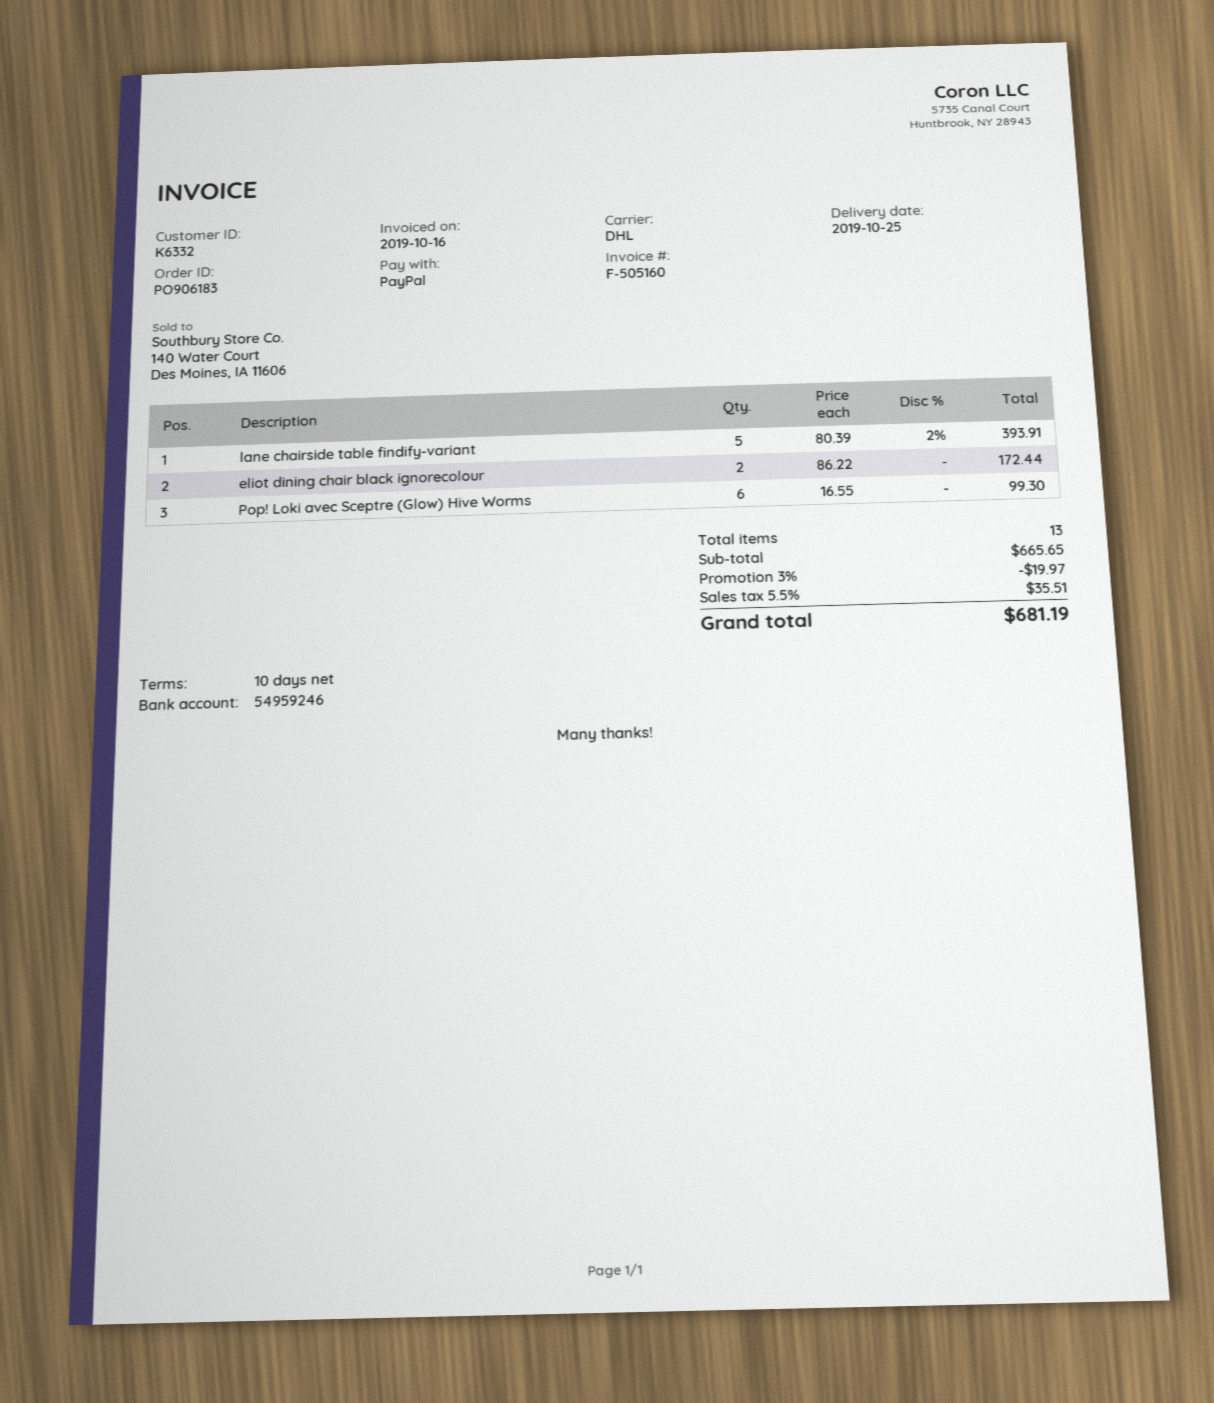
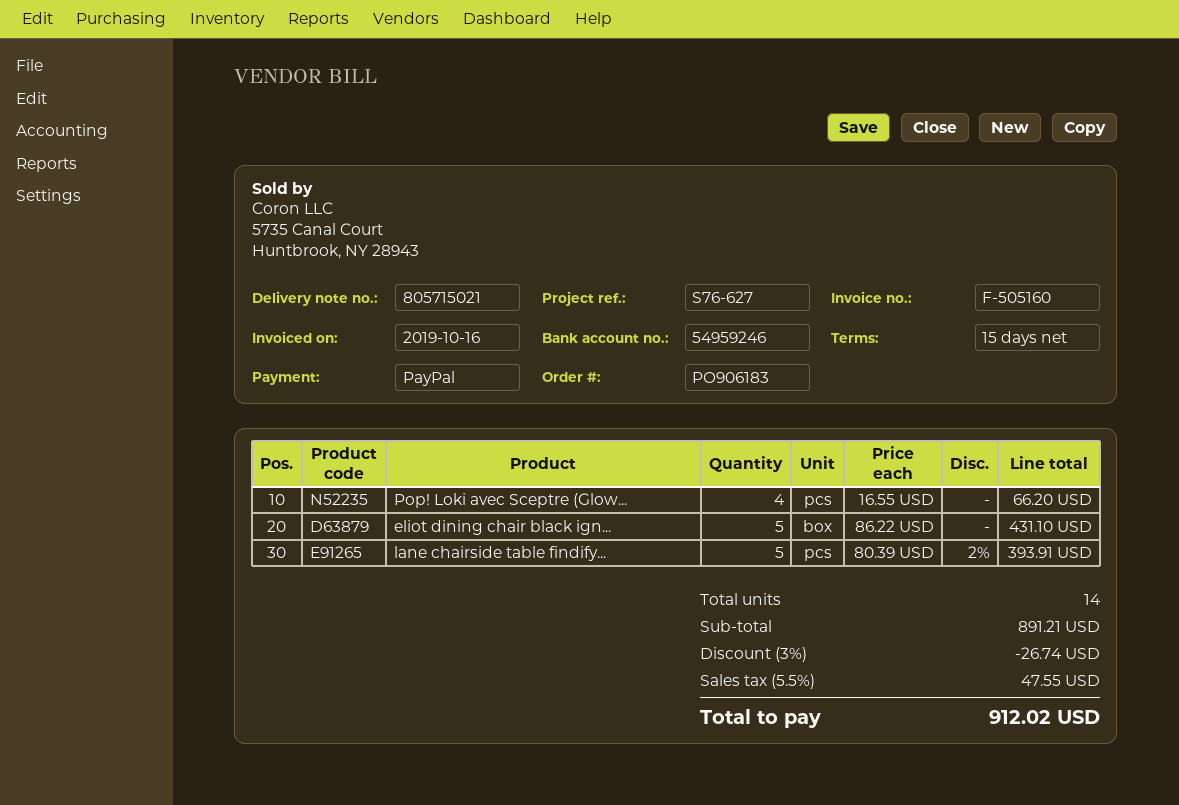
payment terms: 10 days -> 15 days
eliot dining chair black ignorecolour: 2 x 86.22 = 172.44 -> 5 x 86.22 = 431.10
Pop! Loki avec Sceptre (Glow) Hive Worms: 6 x 16.55 = 99.30 -> 4 x 16.55 = 66.20
total quantity: 13 -> 14
subtotal: 665.65 -> 891.21
discount: 3% = 19.97 -> 3% = 26.74
tax: 5.5% = 35.51 -> 5.5% = 47.55
total: 681.19 -> 912.02

